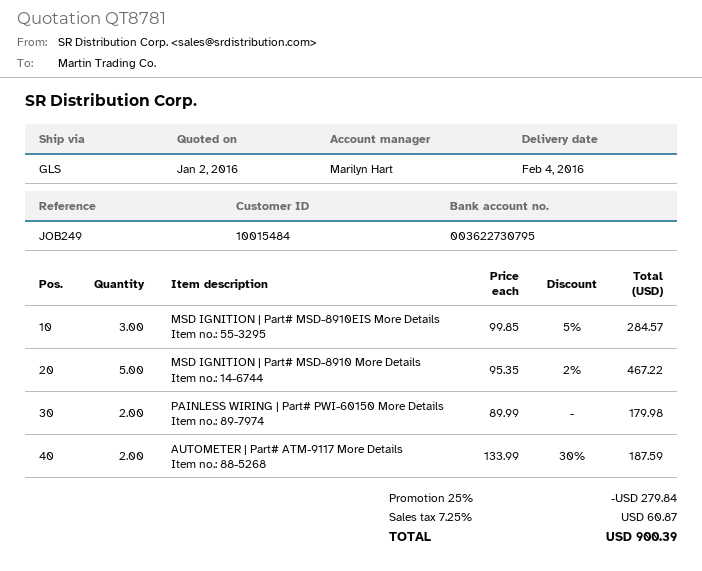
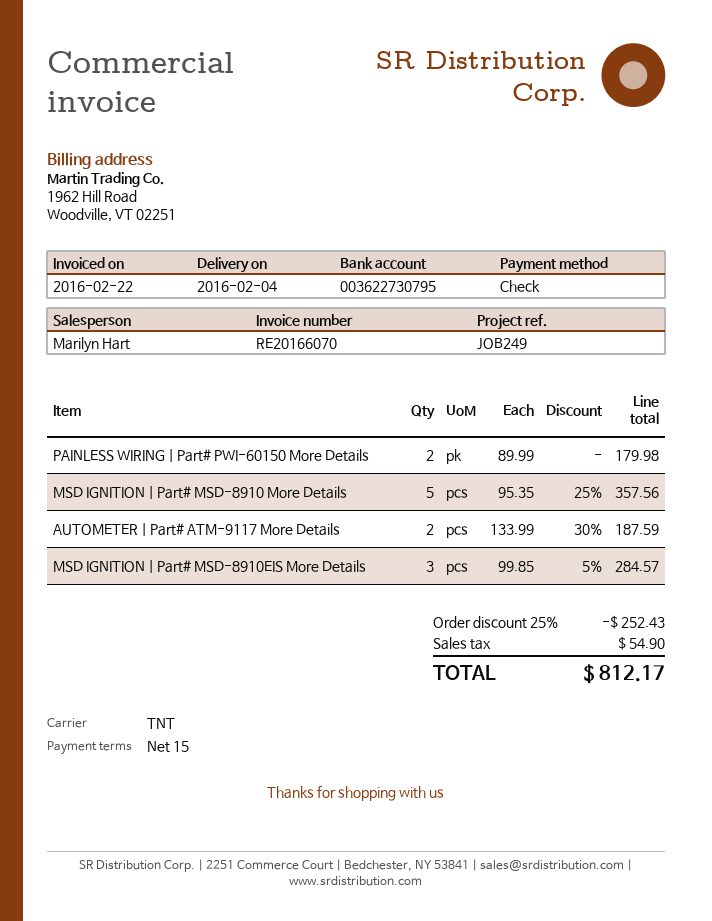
shipping method: GLS -> TNT
MSD IGNITION | Part# MSD-8910 More Details: 5 x 95.35 - 2% = 467.22 -> 5 x 95.35 - 25% = 357.56
discount: 25% = 279.84 -> 25% = 252.43
tax: 60.87 -> 54.90
total: 900.39 -> 812.17

